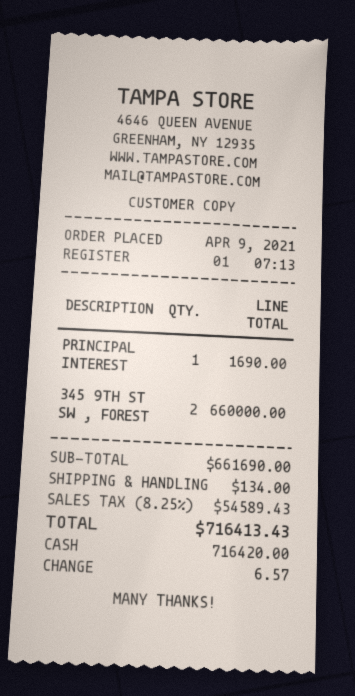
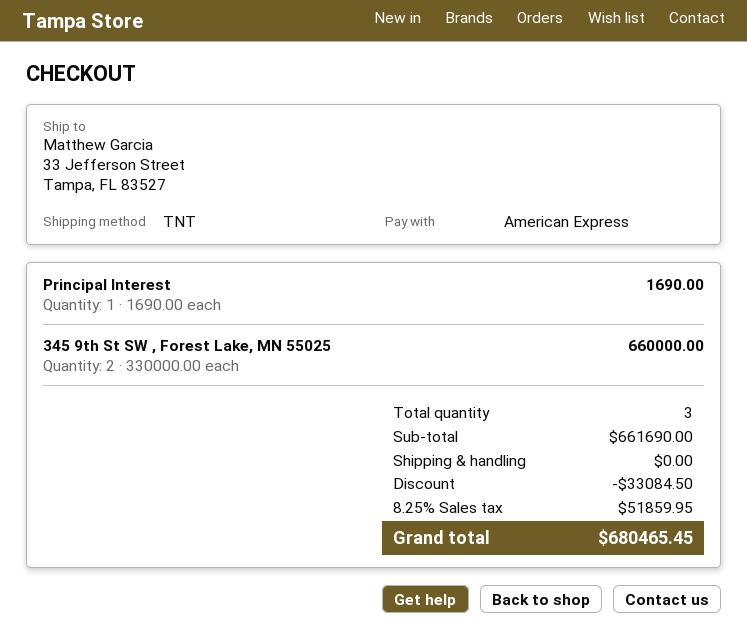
payment method: cash -> American Express
discount: none -> 33084.50
shipping: 134.00 -> 0.00
tax: 8.25% = 54589.43 -> 8.25% = 51859.95
total: 716413.43 -> 680465.45

